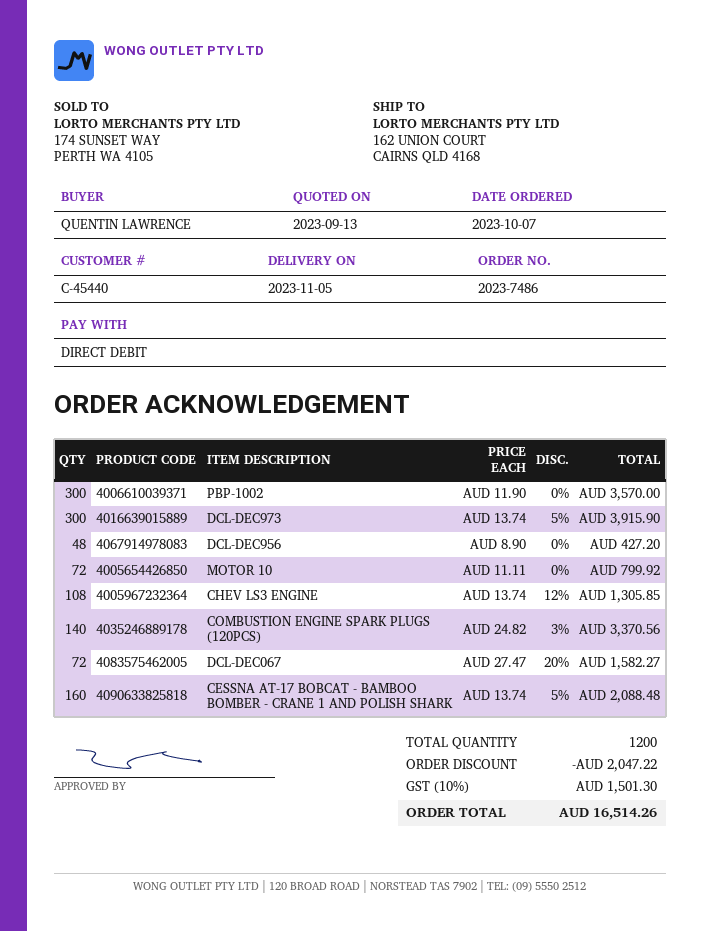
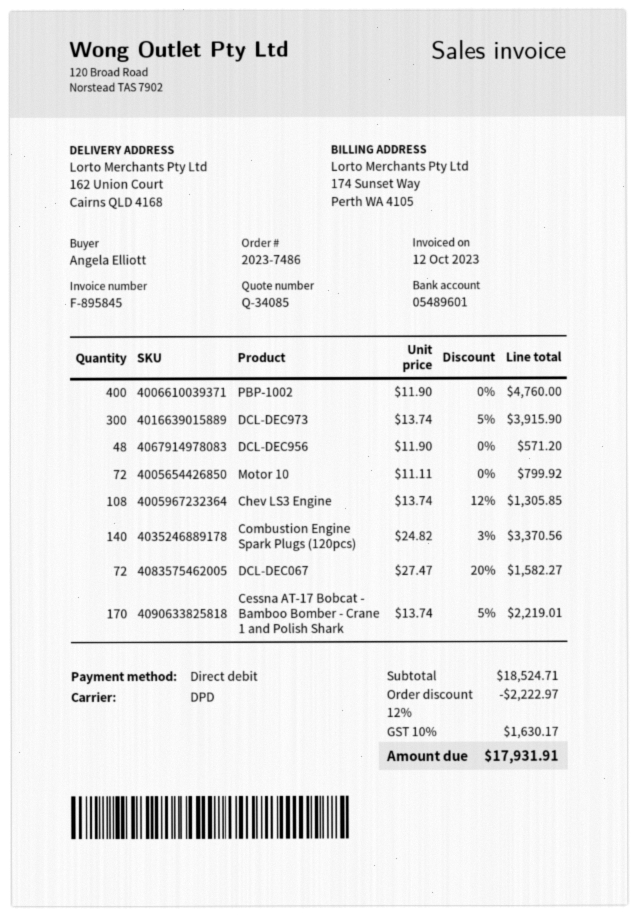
ordered by: QUENTIN LAWRENCE -> Angela Elliott
PBP-1002: 300 x 11.90 = 3570.00 -> 400 x 11.90 = 4760.00
DCL-DEC956: 48 x 8.90 = 427.20 -> 48 x 11.90 = 571.20
CESSNA AT-17 BOBCAT - BAMBOO BOMBER - CRANE 1 AND POLISH SHARK: 160 x 13.74 - 5% = 2088.48 -> 170 x 13.74 - 5% = 2219.01
discount: 2047.22 -> 2222.97
tax: 10% = 1501.30 -> 10% = 1630.17
total: 16514.26 -> 17931.91

